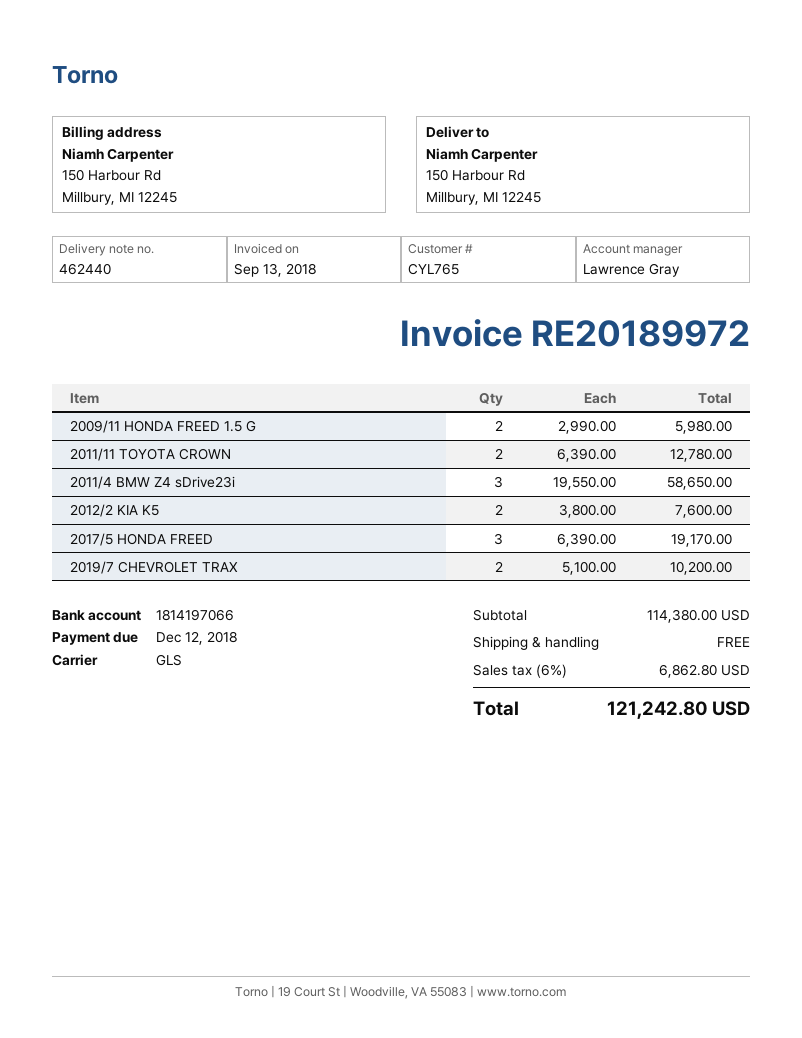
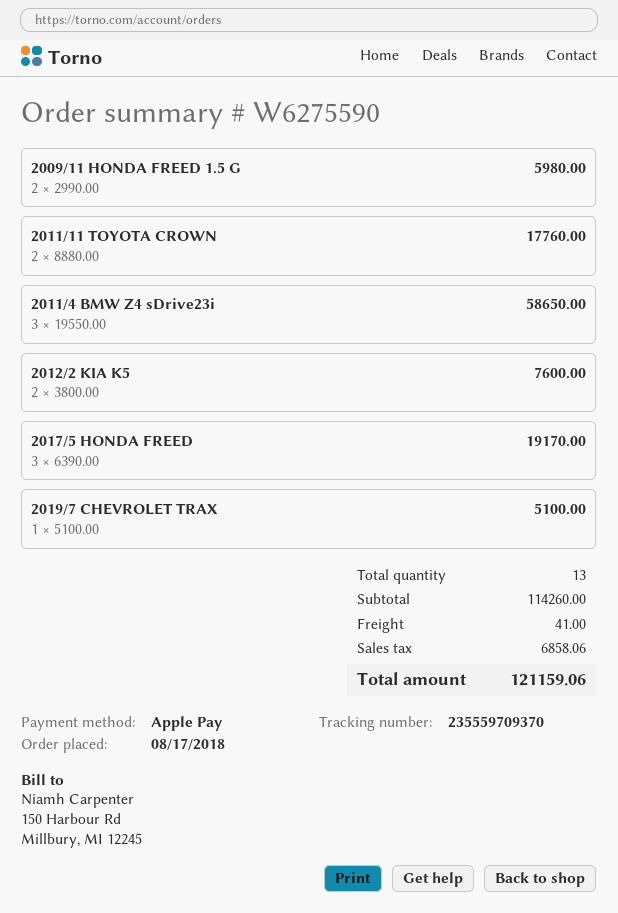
2011/11 TOYOTA CROWN: 2 x 6390.00 = 12780.00 -> 2 x 8880.00 = 17760.00
2019/7 CHEVROLET TRAX: 2 x 5100.00 = 10200.00 -> 1 x 5100.00 = 5100.00
subtotal: 114380.00 -> 114260.00
shipping: 0.00 -> 41.00
tax: 6862.80 -> 6858.06
total: 121242.80 -> 121159.06

